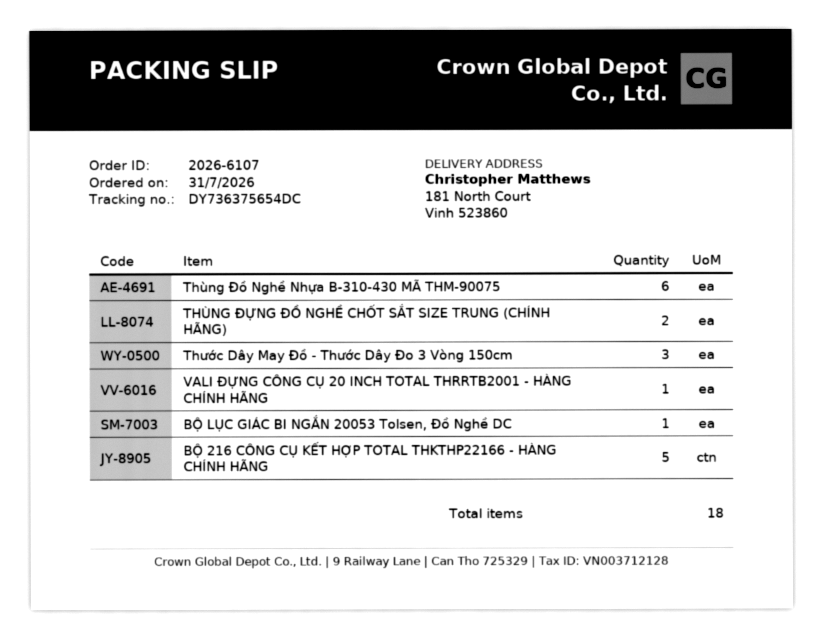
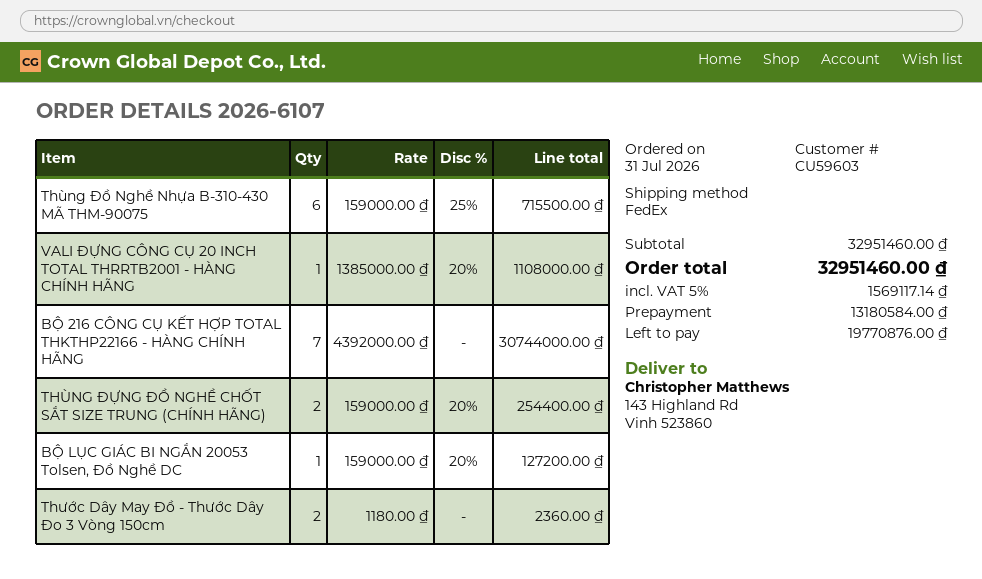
ship to: 181 North Court, Vinh 523860 -> 143 Highland Rd, Vinh 523860
Thước Dây May Đồ - Thước Dây Đo 3 Vòng 150cm: 3 -> 2
BỘ 216 CÔNG CỤ KẾT HỢP TOTAL THKTHP22166 - HÀNG CHÍNH HÃNG: 5 -> 7

